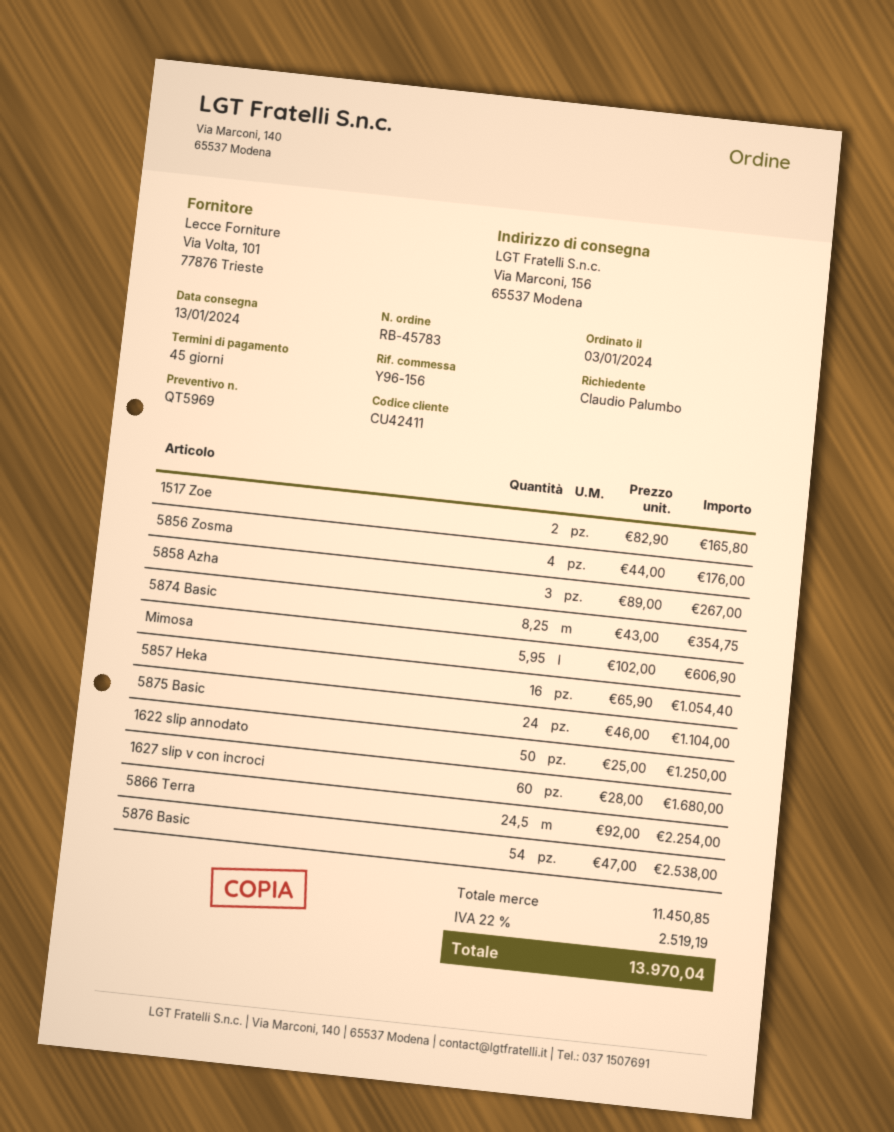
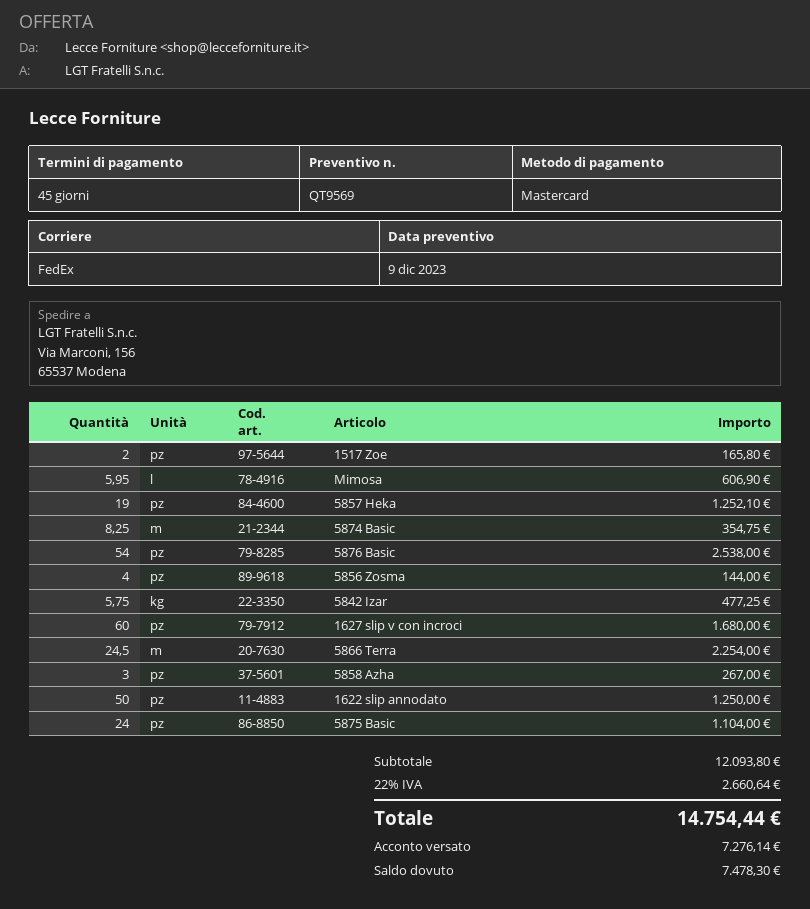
quote number: QT5969 -> QT9569
5856 Zosma: 4 for 176.00 -> 4 for 144.00
5857 Heka: 16 for 1054.40 -> 19 for 1252.10
5842 Izar: none -> 5.75 for 477.25
subtotal: 11450.85 -> 12093.80
tax: 22% = 2519.19 -> 22% = 2660.64
total: 13970.04 -> 14754.44

